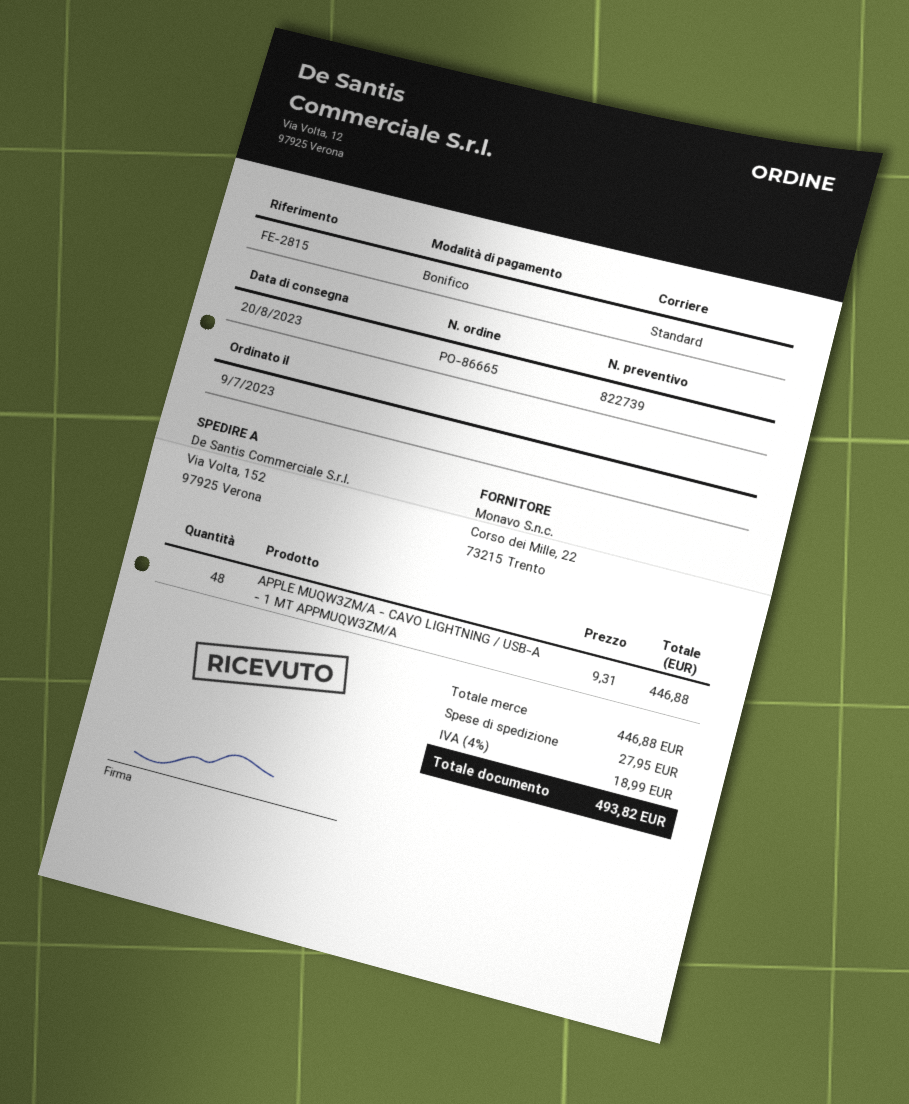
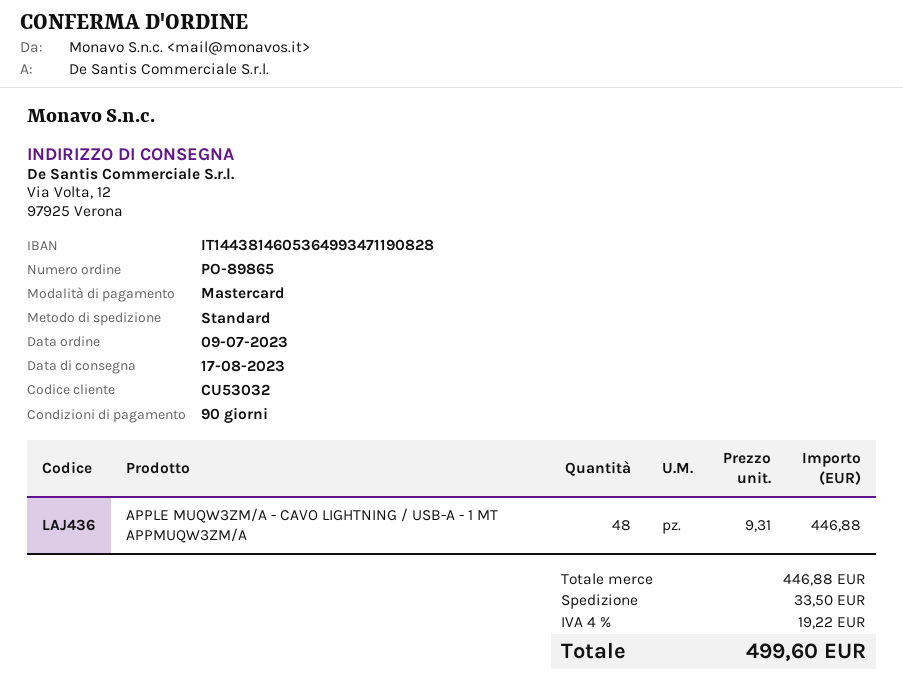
order number: PO-86665 -> PO-89865
delivery date: 2023-08-20 -> 2023-08-17
payment method: bank transfer -> Mastercard
ship to: Via Volta, 152, 97925 Verona -> Via Volta, 12, 97925 Verona
shipping: 27.95 -> 33.50
tax: 4% = 18.99 -> 4% = 19.22
total: 493.82 -> 499.60

